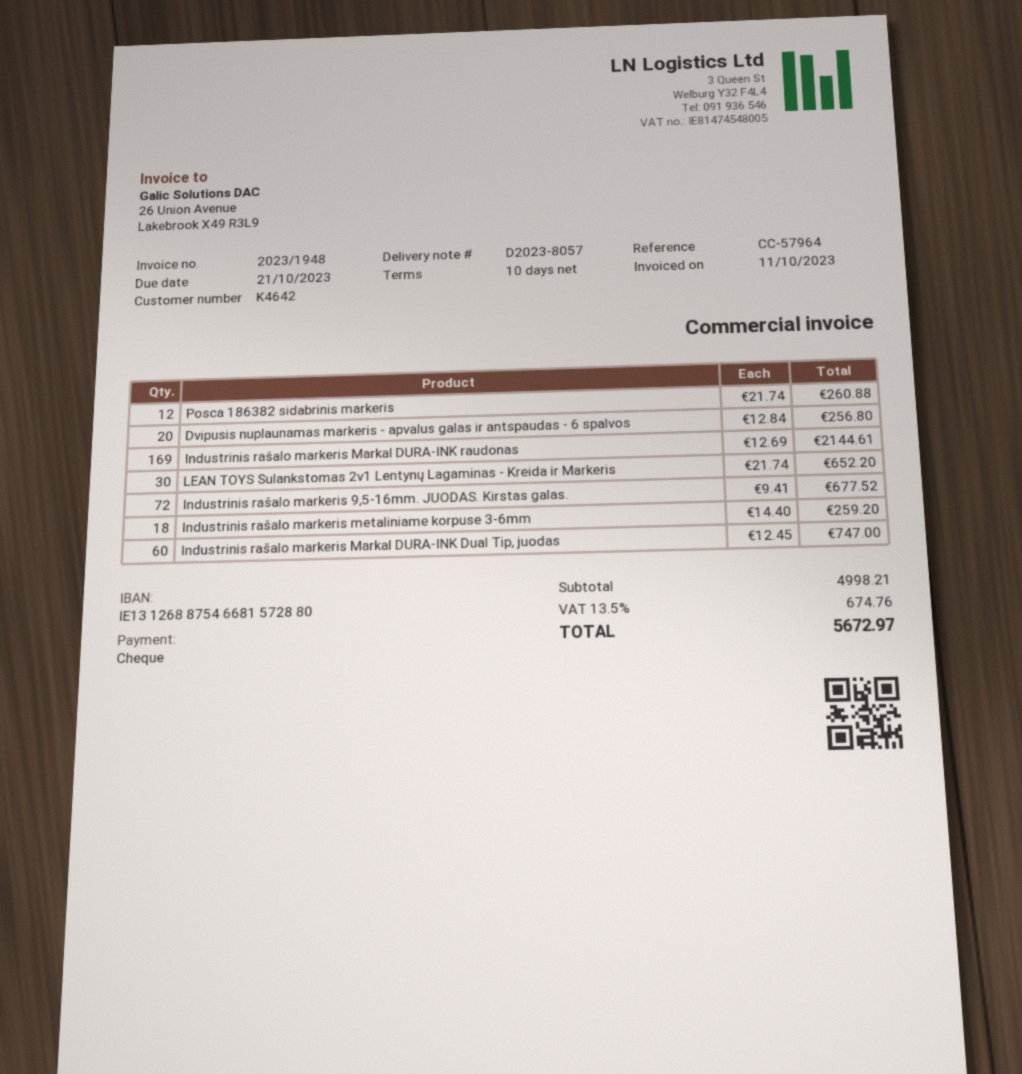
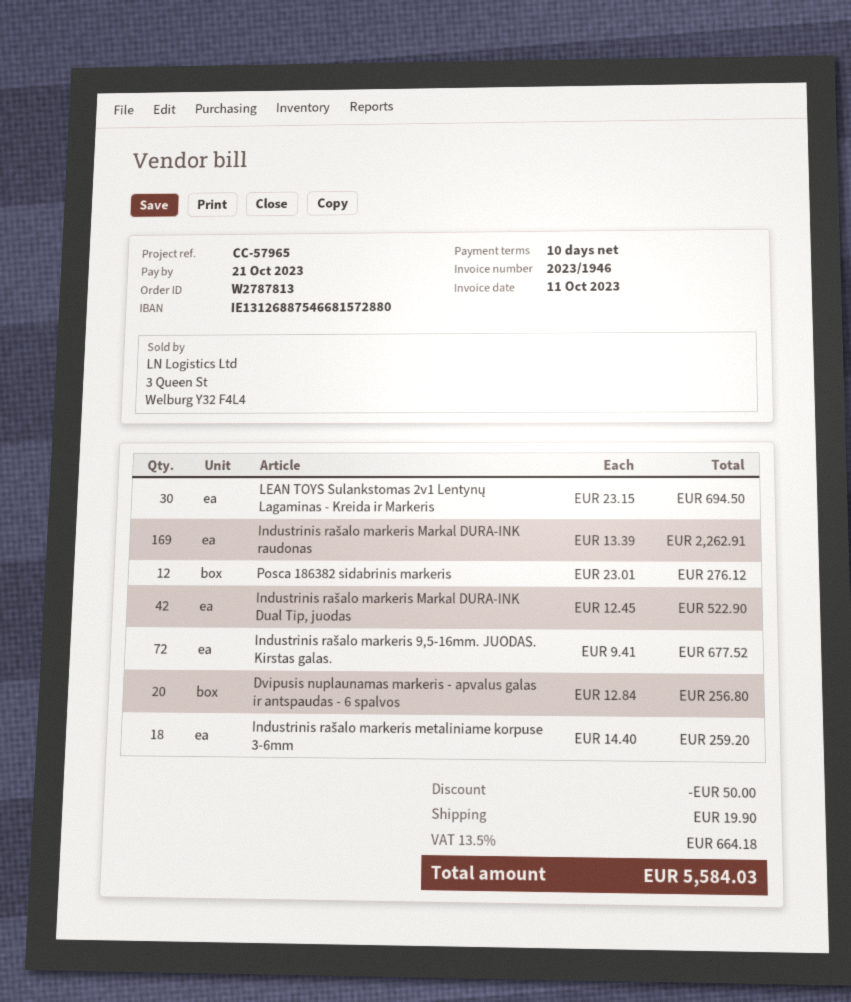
invoice number: 2023/1948 -> 2023/1946
reference: CC-57964 -> CC-57965
Posca 186382 sidabrinis markeris: 12 x 21.74 = 260.88 -> 12 x 23.01 = 276.12
Industrinis rašalo markeris Markal DURA-INK raudonas: 169 x 12.69 = 2144.61 -> 169 x 13.39 = 2262.91
LEAN TOYS Sulankstomas 2v1 Lentynų Lagaminas - Kreida ir Markeris: 30 x 21.74 = 652.20 -> 30 x 23.15 = 694.50
Industrinis rašalo markeris Markal DURA-INK Dual Tip, juodas: 60 x 12.45 = 747.00 -> 42 x 12.45 = 522.90
discount: none -> 50.00
shipping: none -> 19.90
tax: 13.5% = 674.76 -> 13.5% = 664.18
total: 5672.97 -> 5584.03

